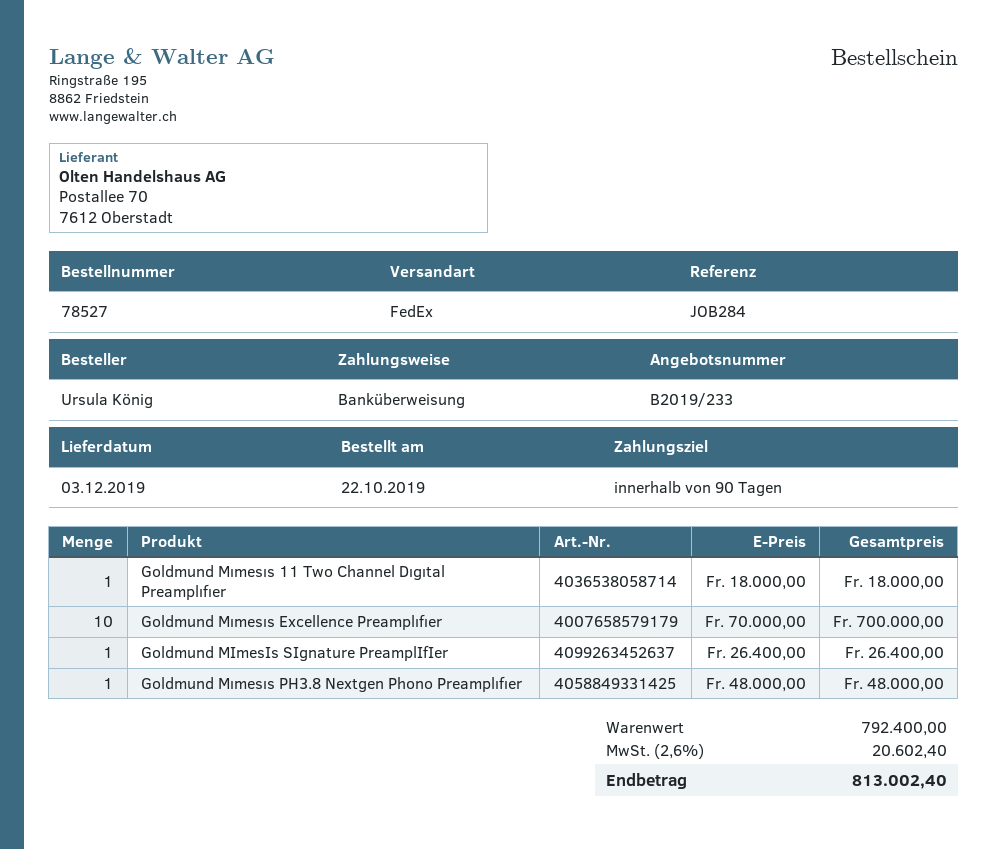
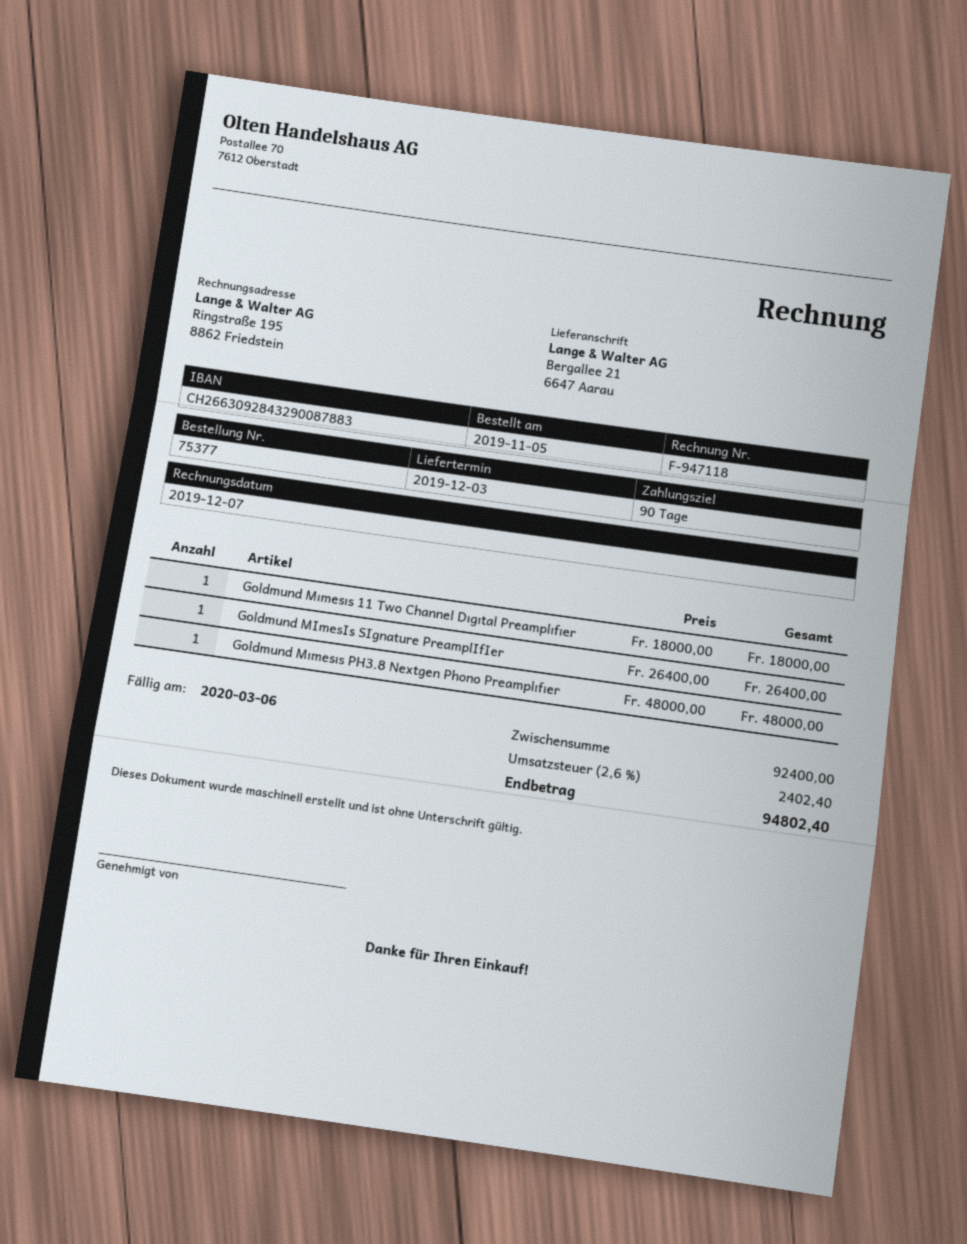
order number: 78527 -> 75377
order date: 2019-10-22 -> 2019-11-05
Goldmund Mımesıs Excellence Preamplıfıer: 10 x 70000.00 = 700000.00 -> none
subtotal: 792400.00 -> 92400.00
tax: 2.6% = 20602.40 -> 2.6% = 2402.40
total: 813002.40 -> 94802.40

